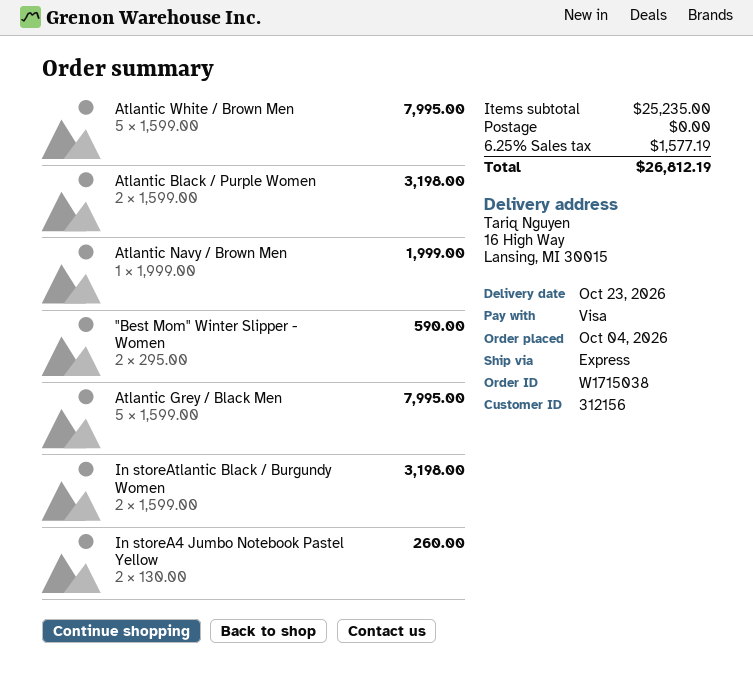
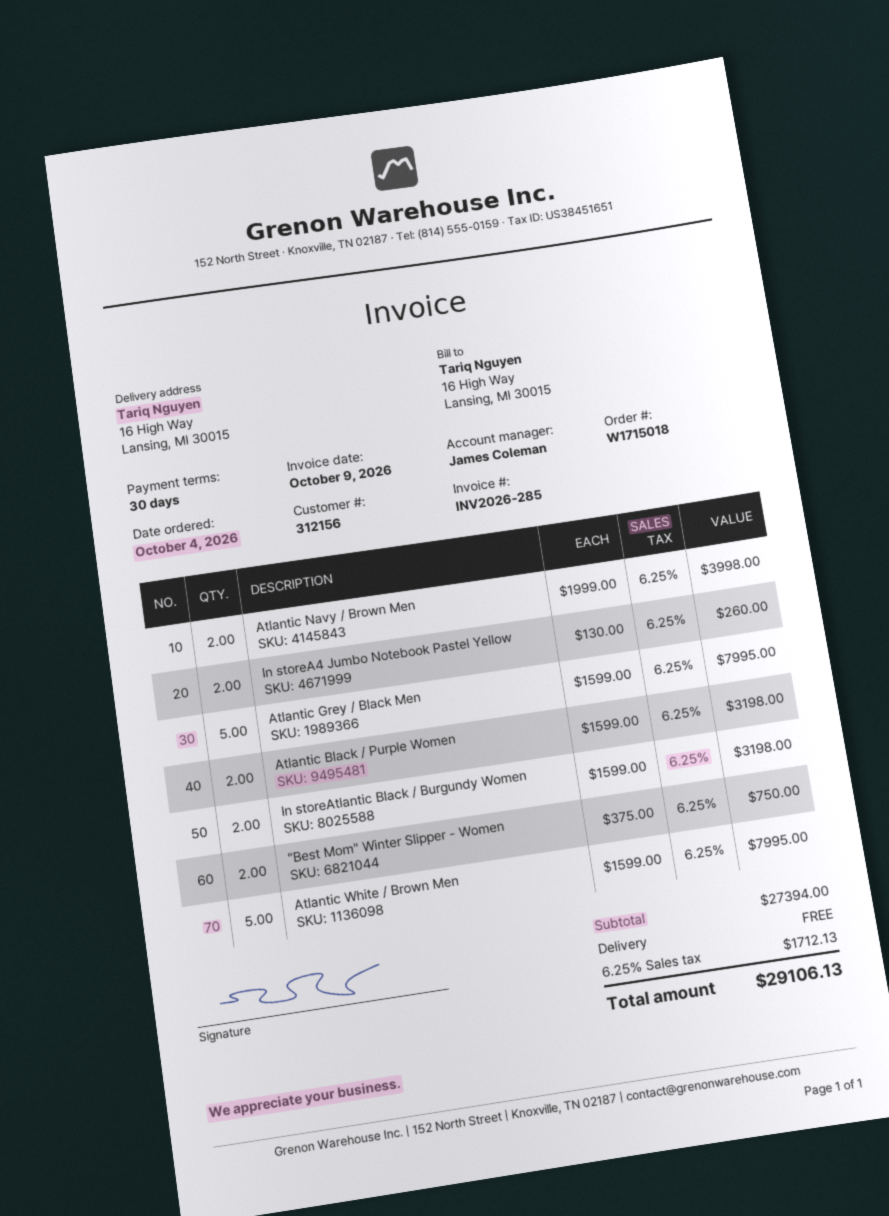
order number: W1715038 -> W1715018
Atlantic Navy / Brown Men: 1 x 1999.00 = 1999.00 -> 2 x 1999.00 = 3998.00
"Best Mom" Winter Slipper - Women: 2 x 295.00 = 590.00 -> 2 x 375.00 = 750.00
subtotal: 25235.00 -> 27394.00
tax: 6.25% = 1577.19 -> 6.25% = 1712.13
total: 26812.19 -> 29106.13

